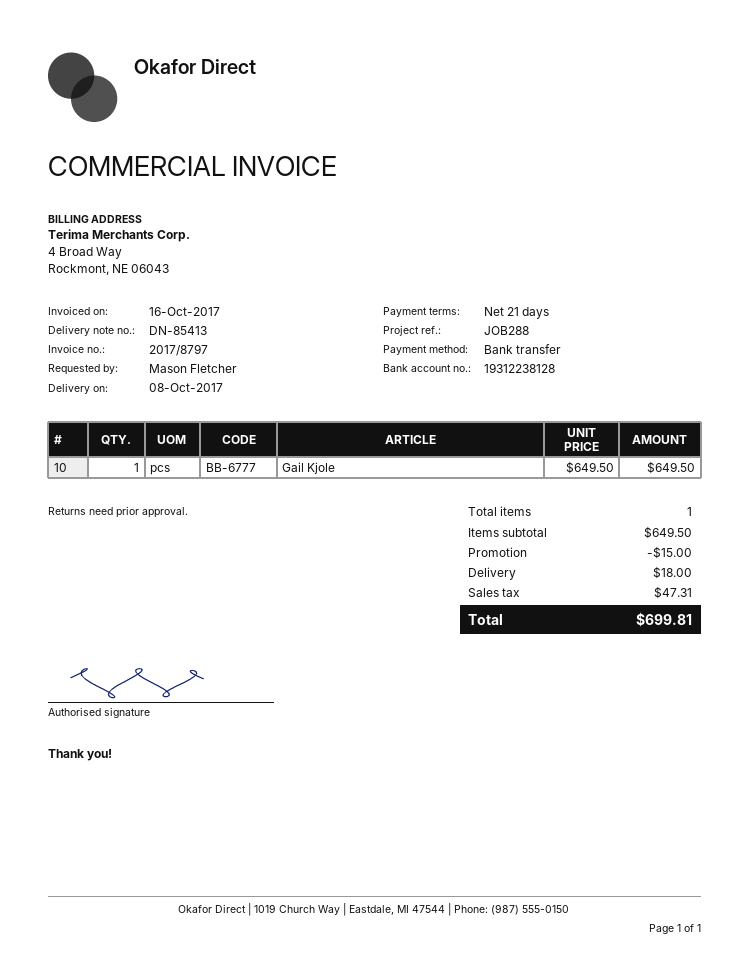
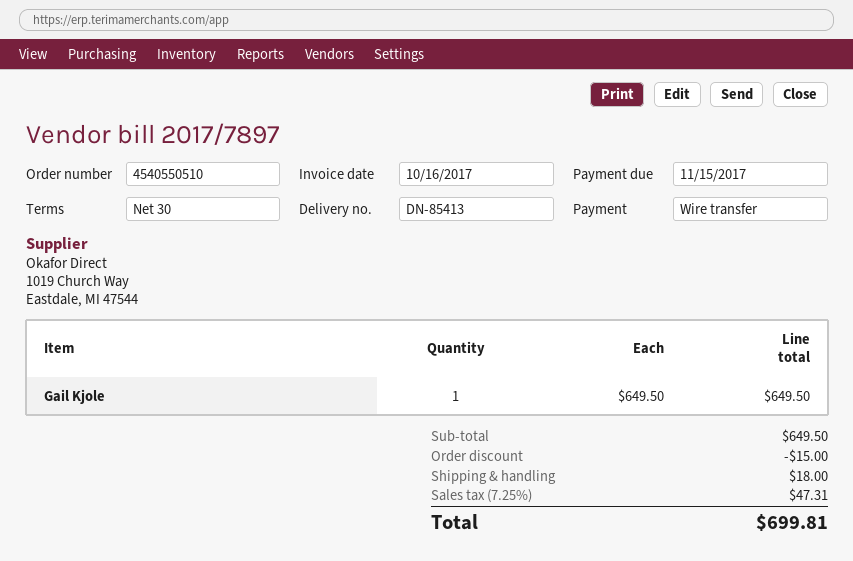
invoice number: 2017/8797 -> 2017/7897
payment terms: 21 days -> 30 days

